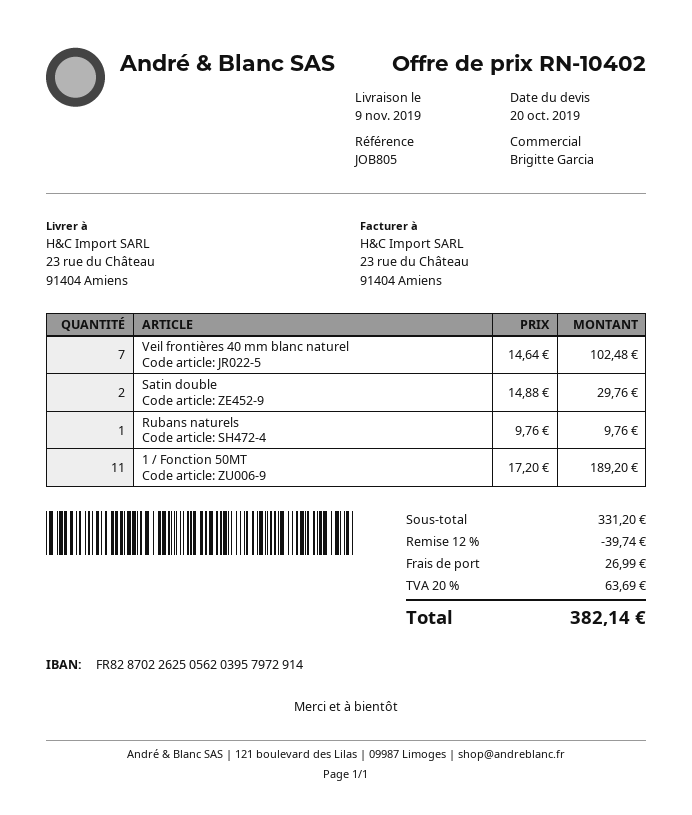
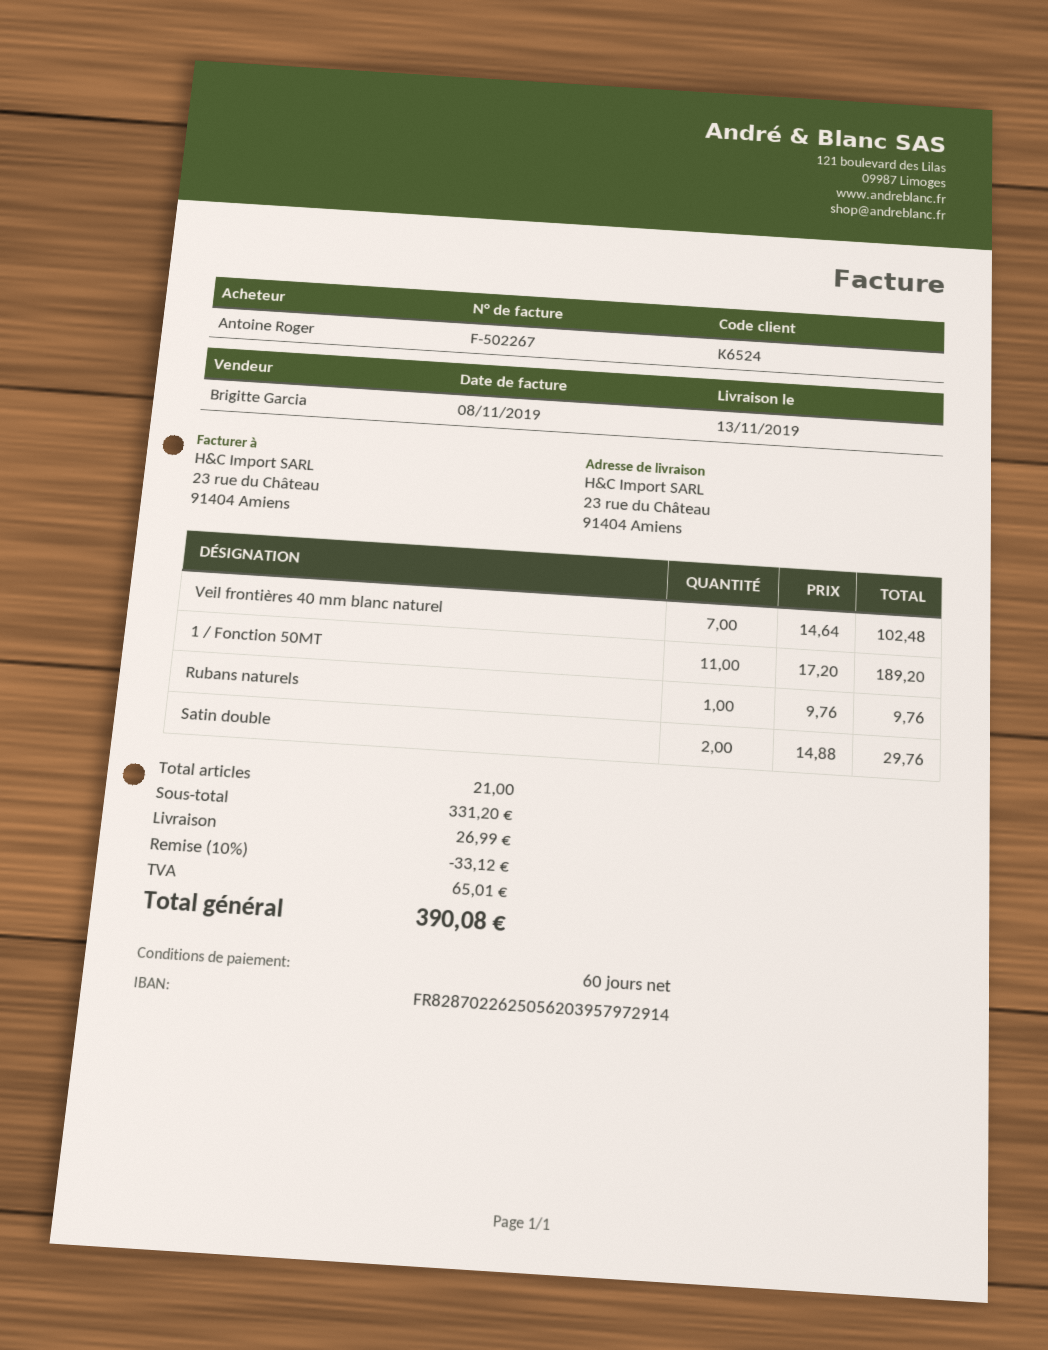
delivery date: 2019-11-09 -> 2019-11-13
discount: 12% = 39.74 -> 10% = 33.12
tax: 63.69 -> 65.01
total: 382.14 -> 390.08

